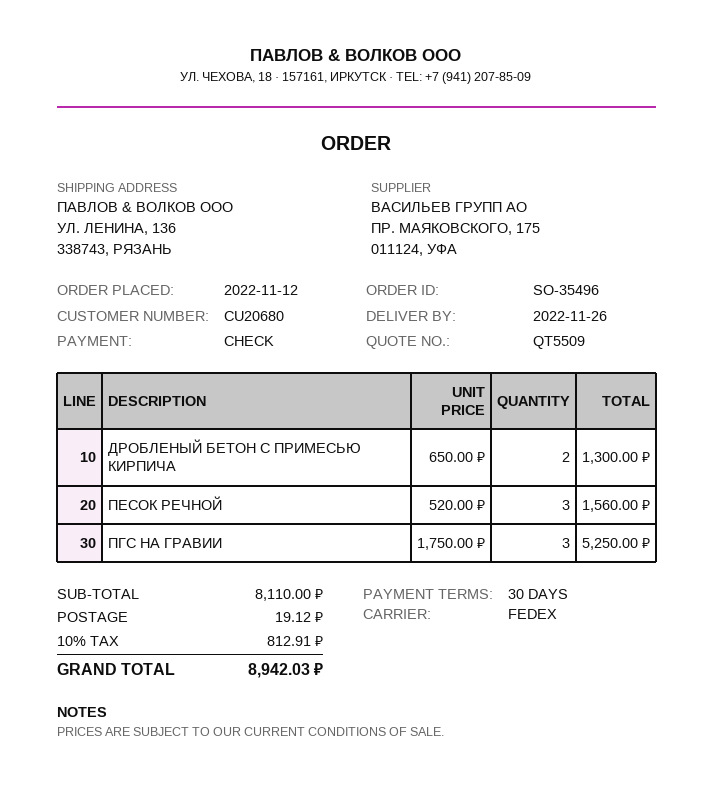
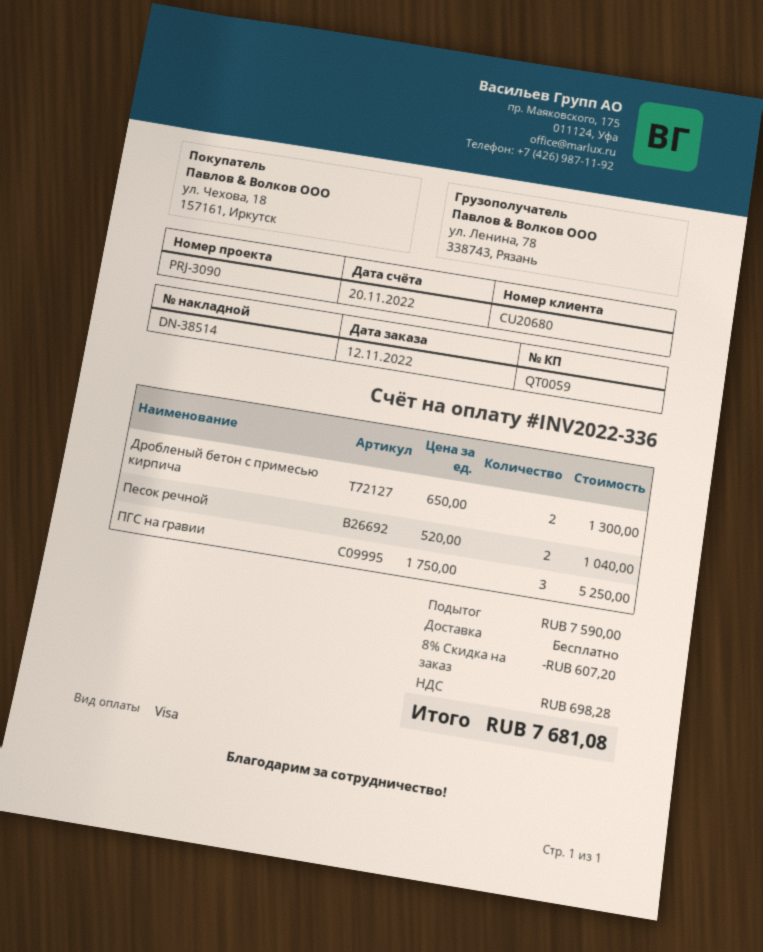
quote number: QT5509 -> QT0059
payment method: cheque -> Visa
ship to: УЛ. ЛЕНИНА, 136, 338743, РЯЗАНЬ -> ул. Ленина, 78, 338743, Рязань
ПЕСОК РЕЧНОЙ: 3 x 520.00 = 1560.00 -> 2 x 520.00 = 1040.00
subtotal: 8110.00 -> 7590.00
discount: none -> 8% = 607.20
shipping: 19.12 -> 0.00
tax: 812.91 -> 698.28
total: 8942.03 -> 7681.08

